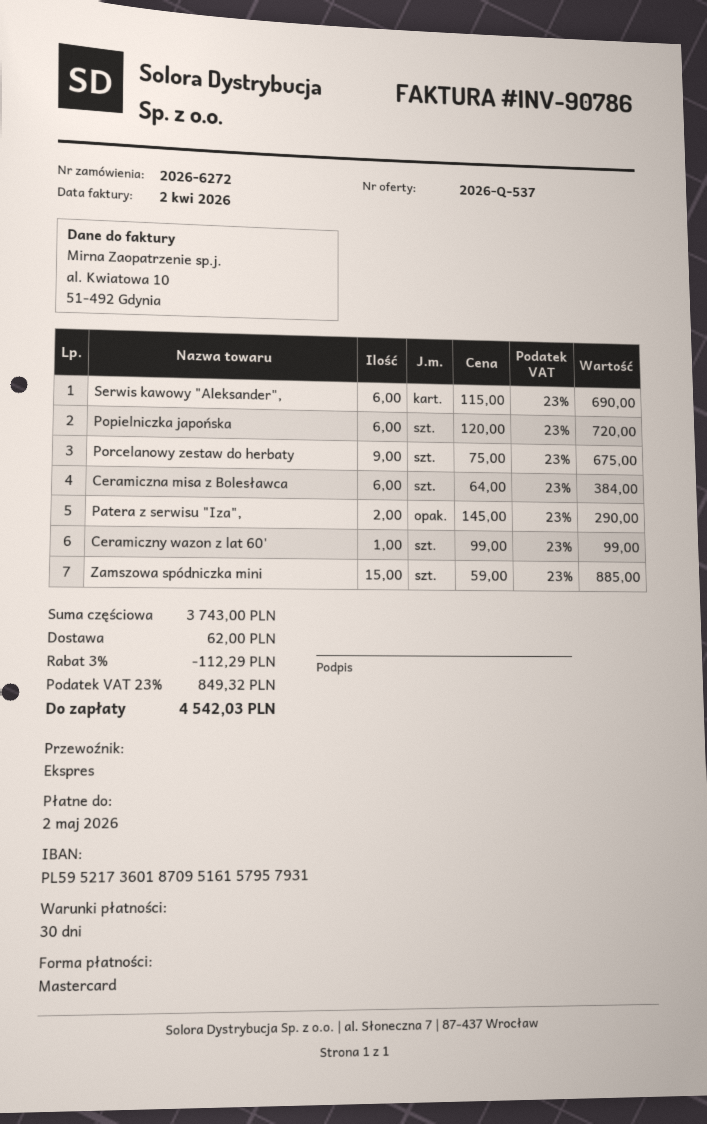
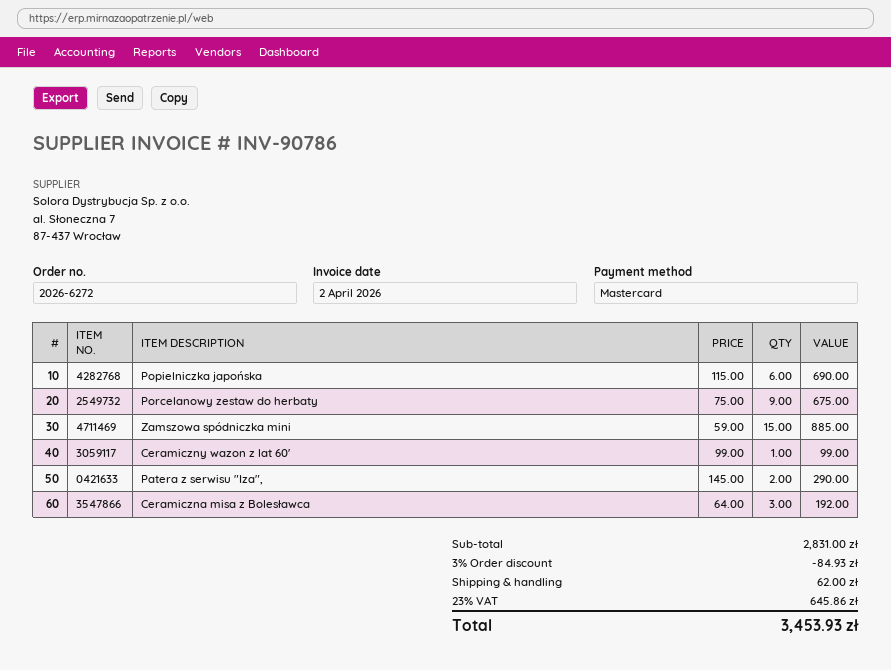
Serwis kawowy "Aleksander",: 6 x 115.00 = 690.00 -> none
Popielniczka japońska: 6 x 120.00 = 720.00 -> 6 x 115.00 = 690.00
Ceramiczna misa z Bolesławca: 6 x 64.00 = 384.00 -> 3 x 64.00 = 192.00
subtotal: 3743.00 -> 2831.00
discount: 3% = 112.29 -> 3% = 84.93
tax: 23% = 849.32 -> 23% = 645.86
total: 4542.03 -> 3453.93

